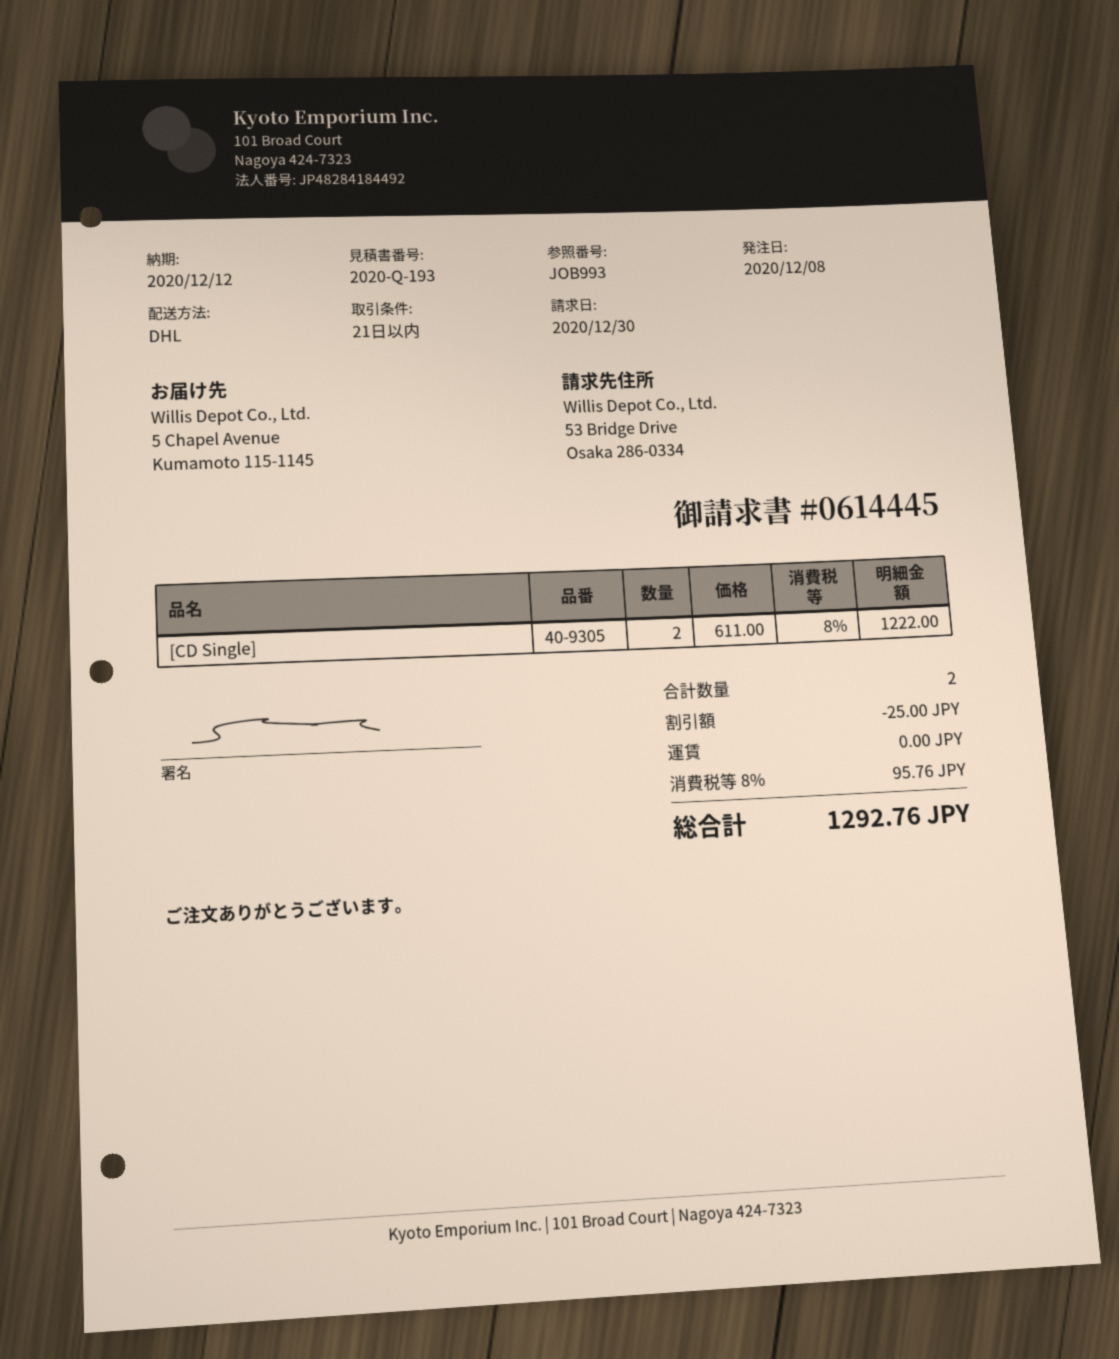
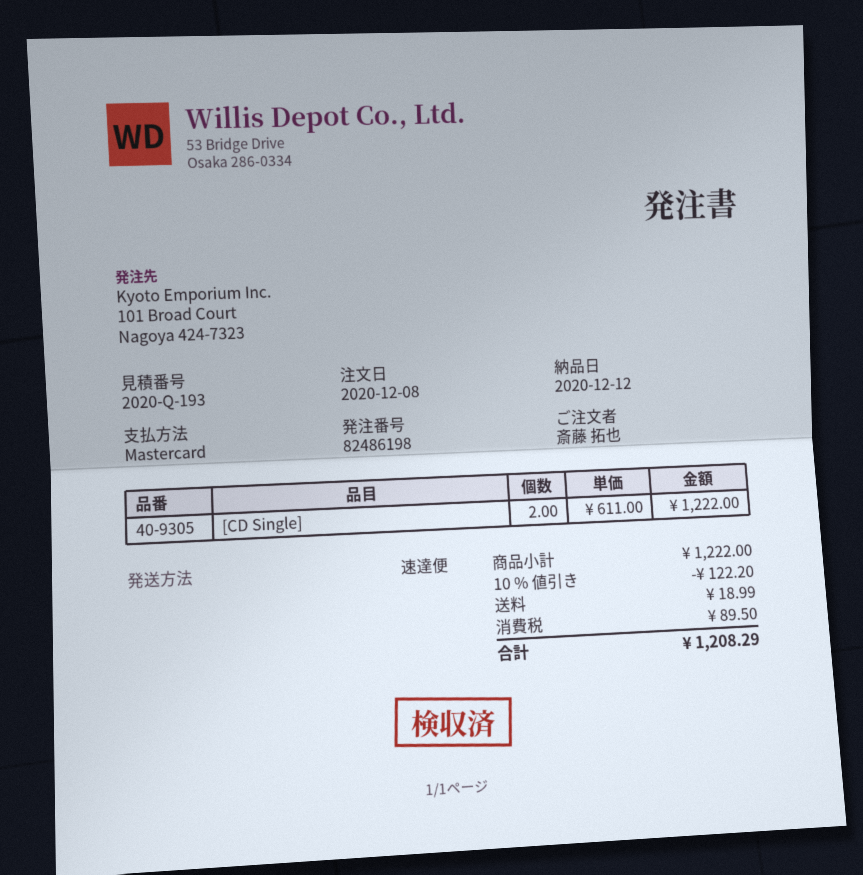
shipping method: DHL -> express
discount: 25.00 -> 122.20
shipping: 0.00 -> 18.99
tax: 95.76 -> 89.50
total: 1292.76 -> 1208.29

